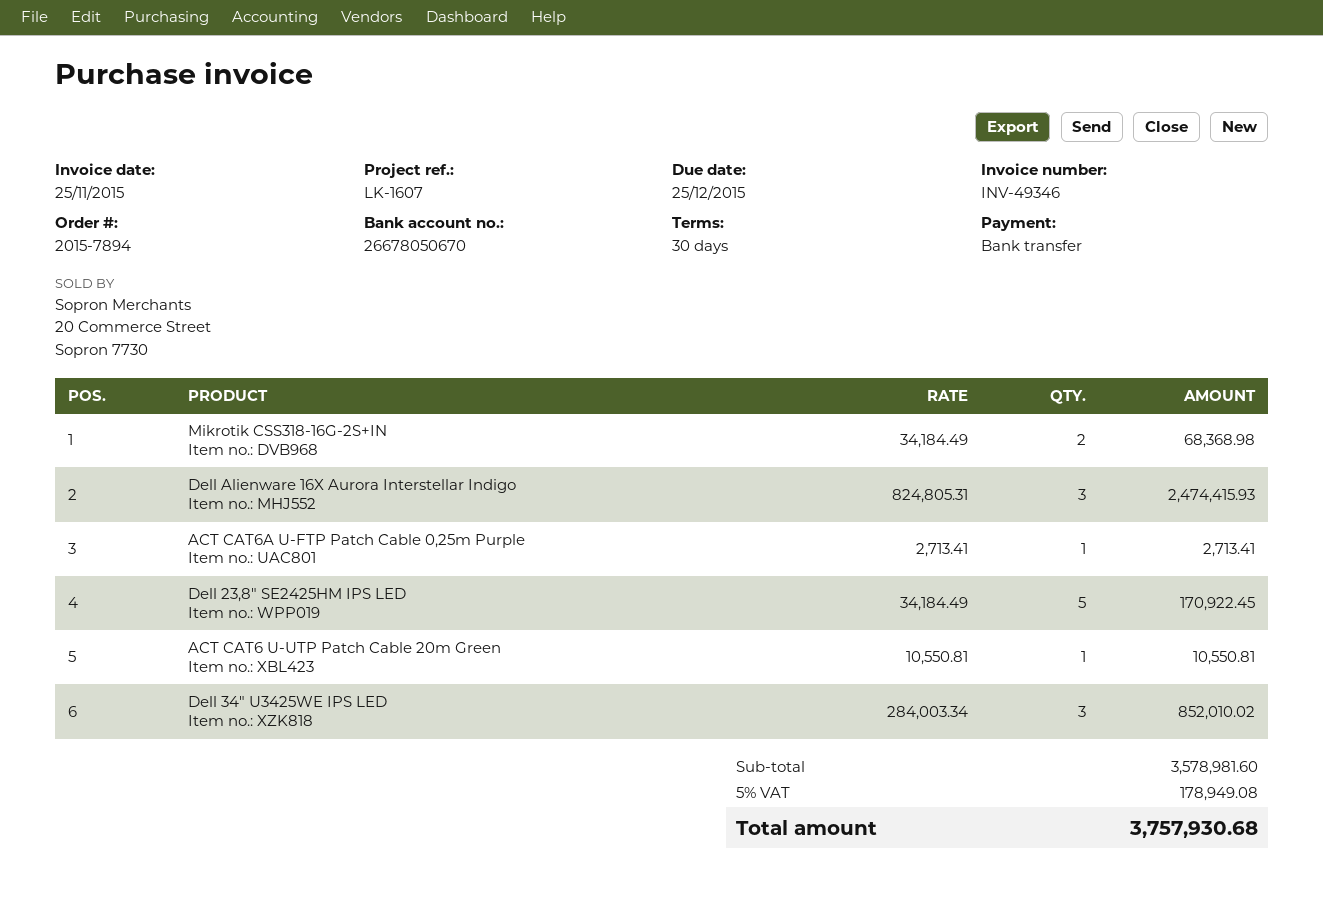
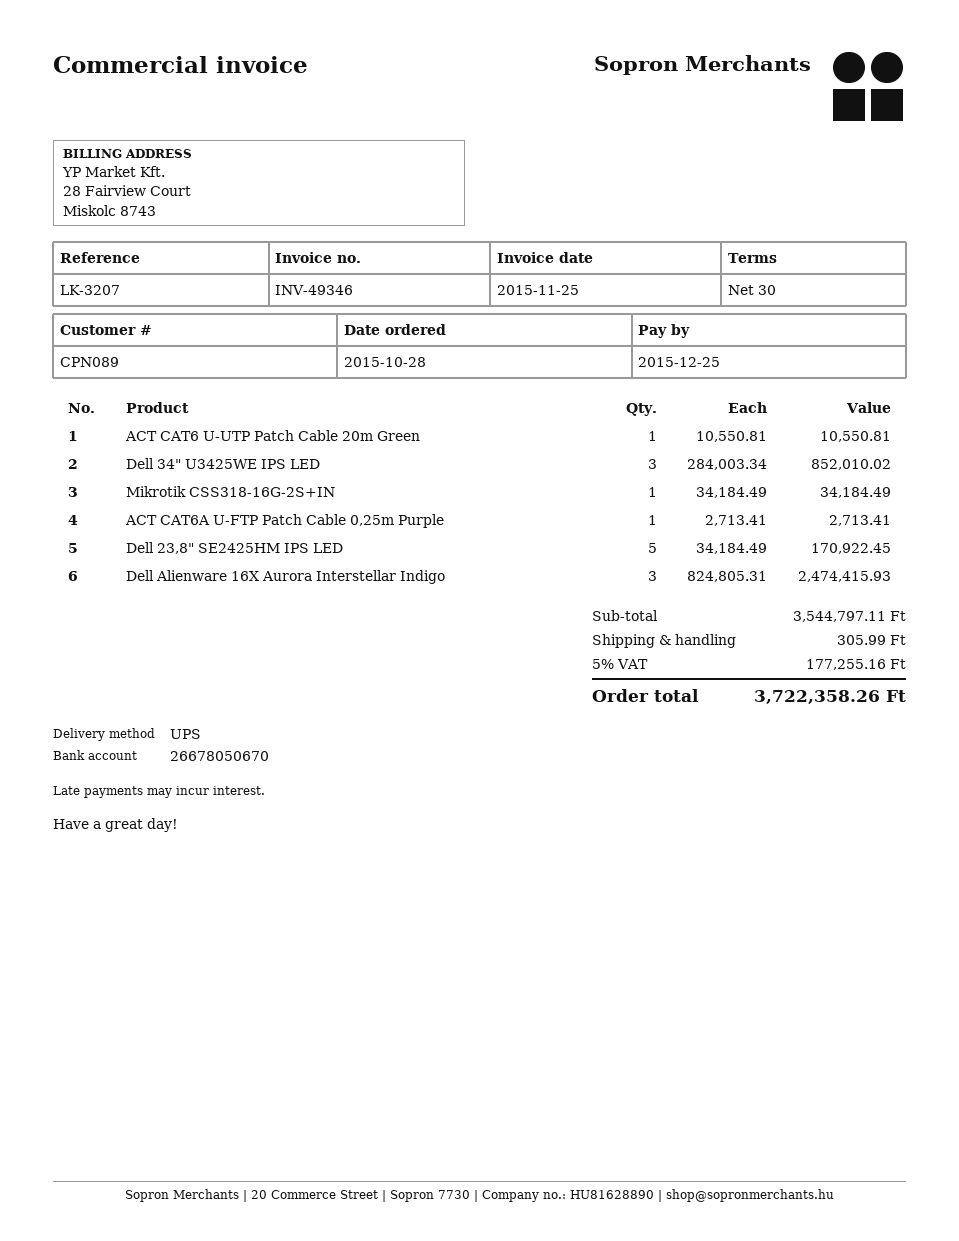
reference: LK-1607 -> LK-3207
Mikrotik CSS318-16G-2S+IN: 2 x 34184.49 = 68368.98 -> 1 x 34184.49 = 34184.49
subtotal: 3578981.60 -> 3544797.11
shipping: none -> 305.99
tax: 5% = 178949.08 -> 5% = 177255.16
total: 3757930.68 -> 3722358.26

